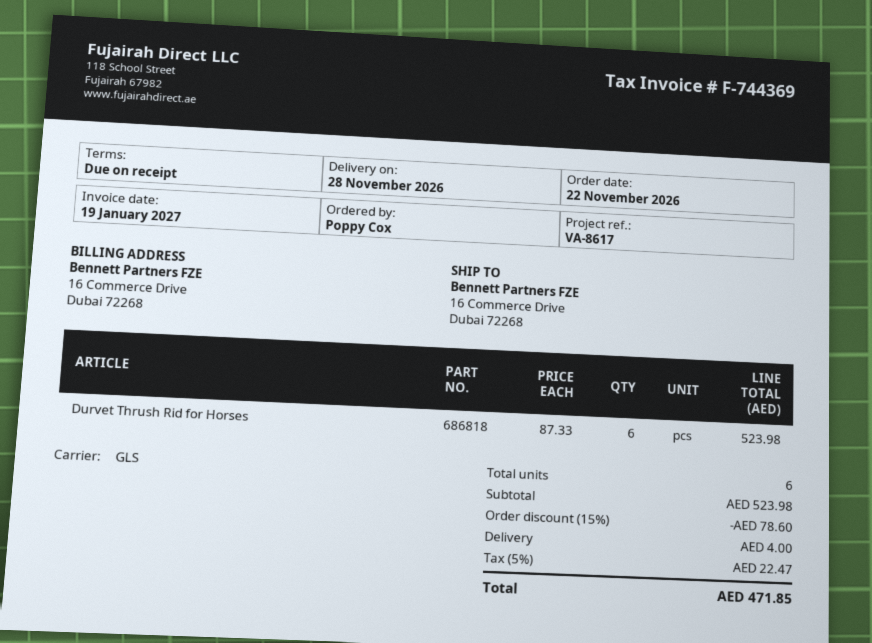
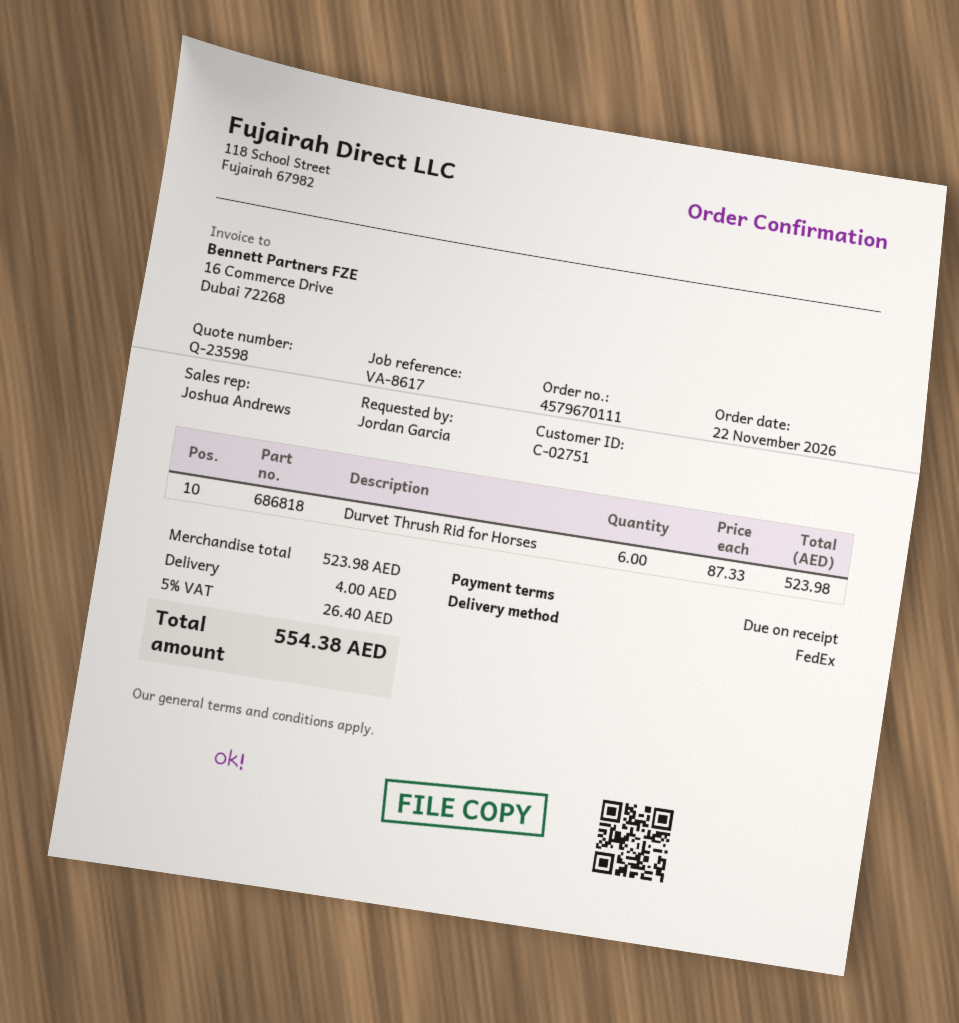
ordered by: Poppy Cox -> Jordan Garcia
shipping method: GLS -> FedEx
discount: 15% = 78.60 -> none
tax: 5% = 22.47 -> 5% = 26.40
total: 471.85 -> 554.38

